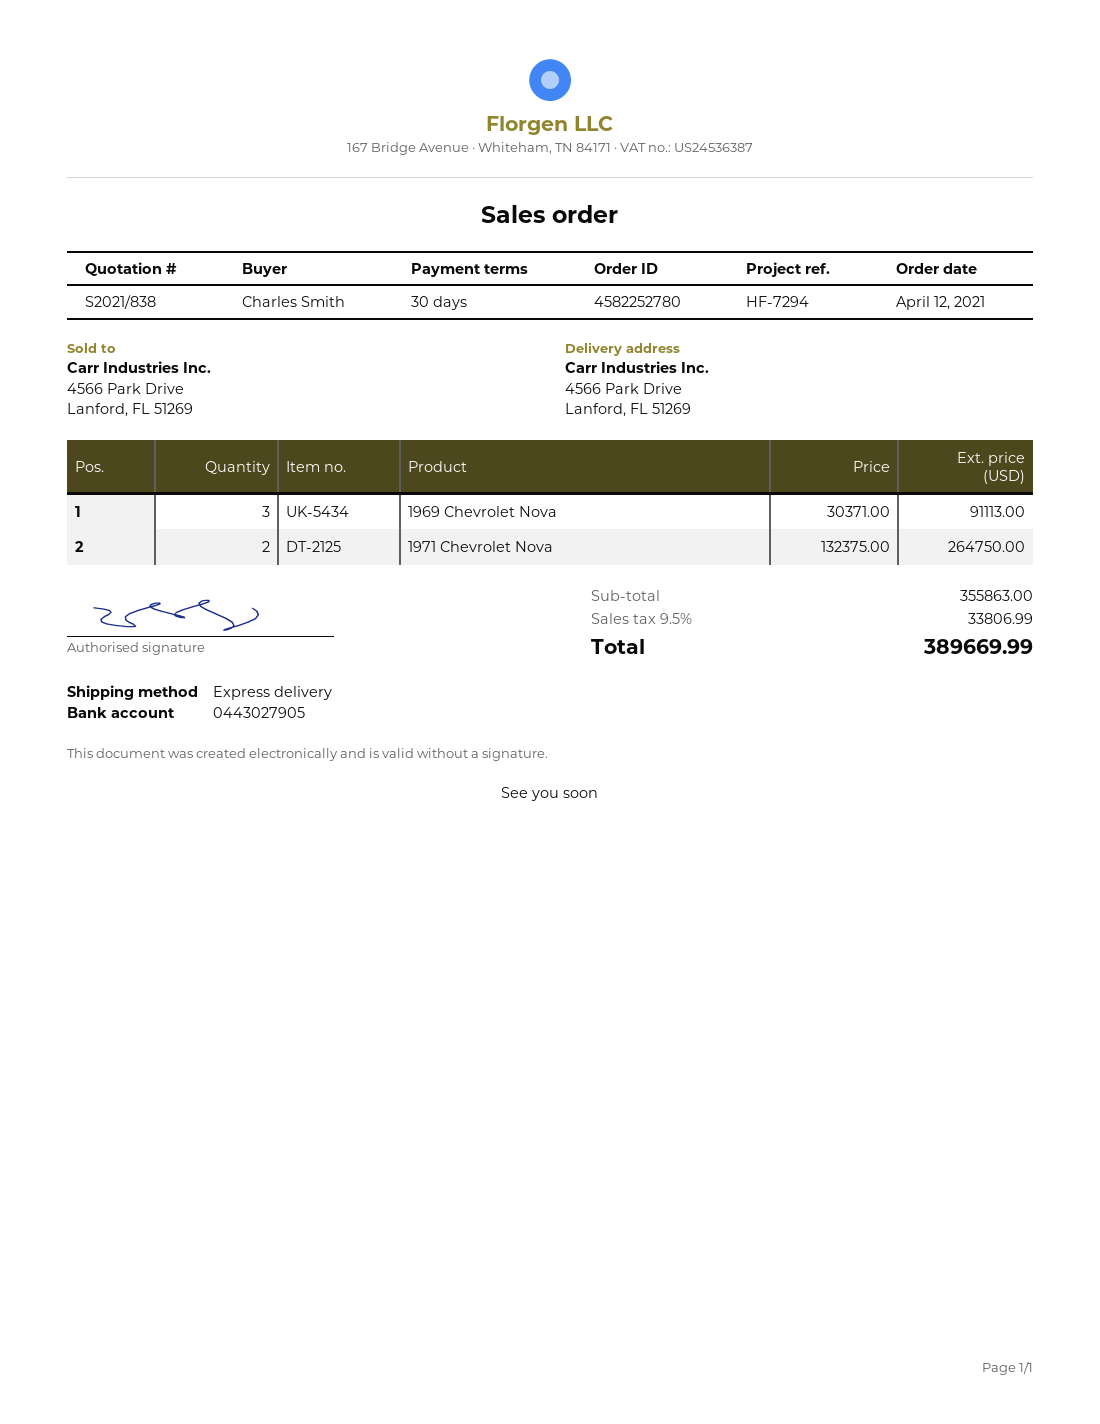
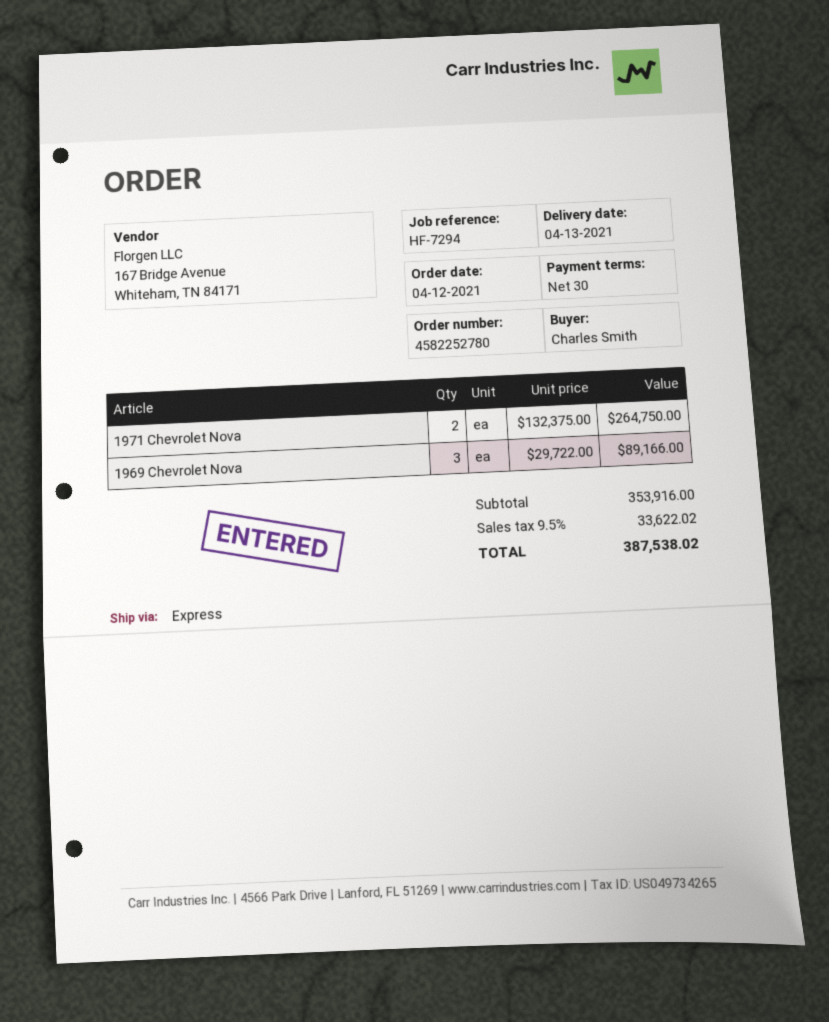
1969 Chevrolet Nova: 3 x 30371.00 = 91113.00 -> 3 x 29722.00 = 89166.00
subtotal: 355863.00 -> 353916.00
tax: 9.5% = 33806.99 -> 9.5% = 33622.02
total: 389669.99 -> 387538.02

